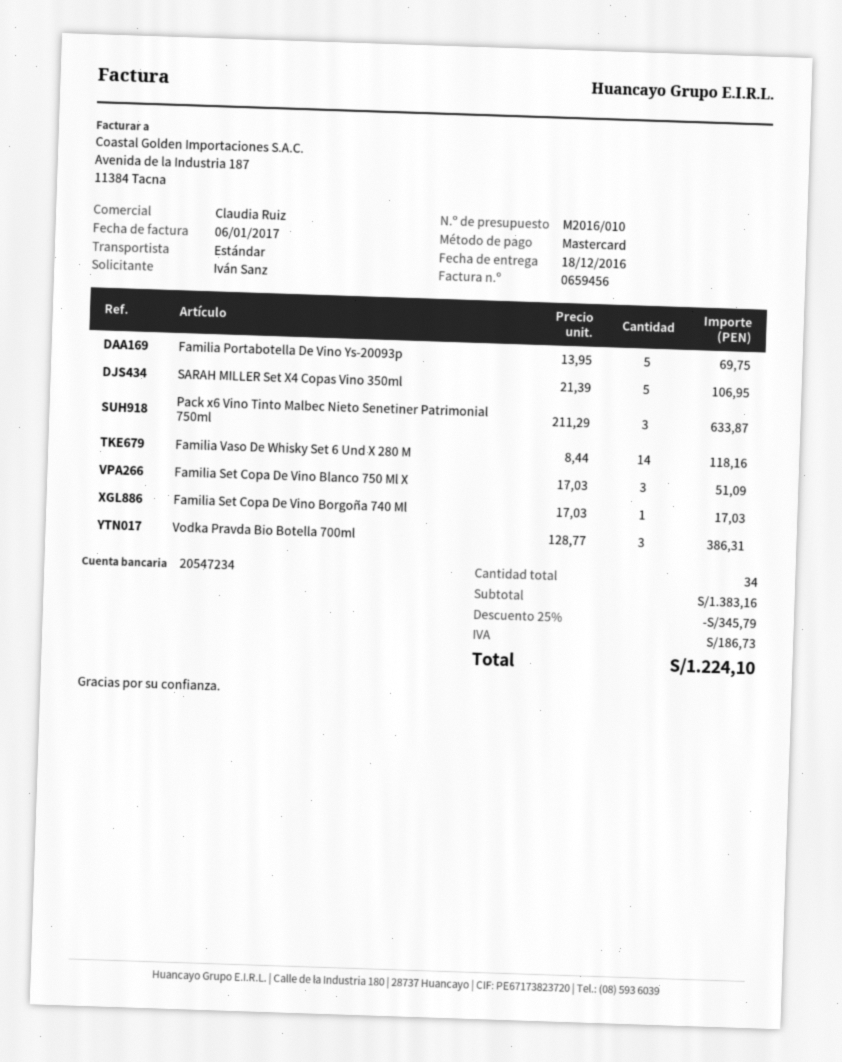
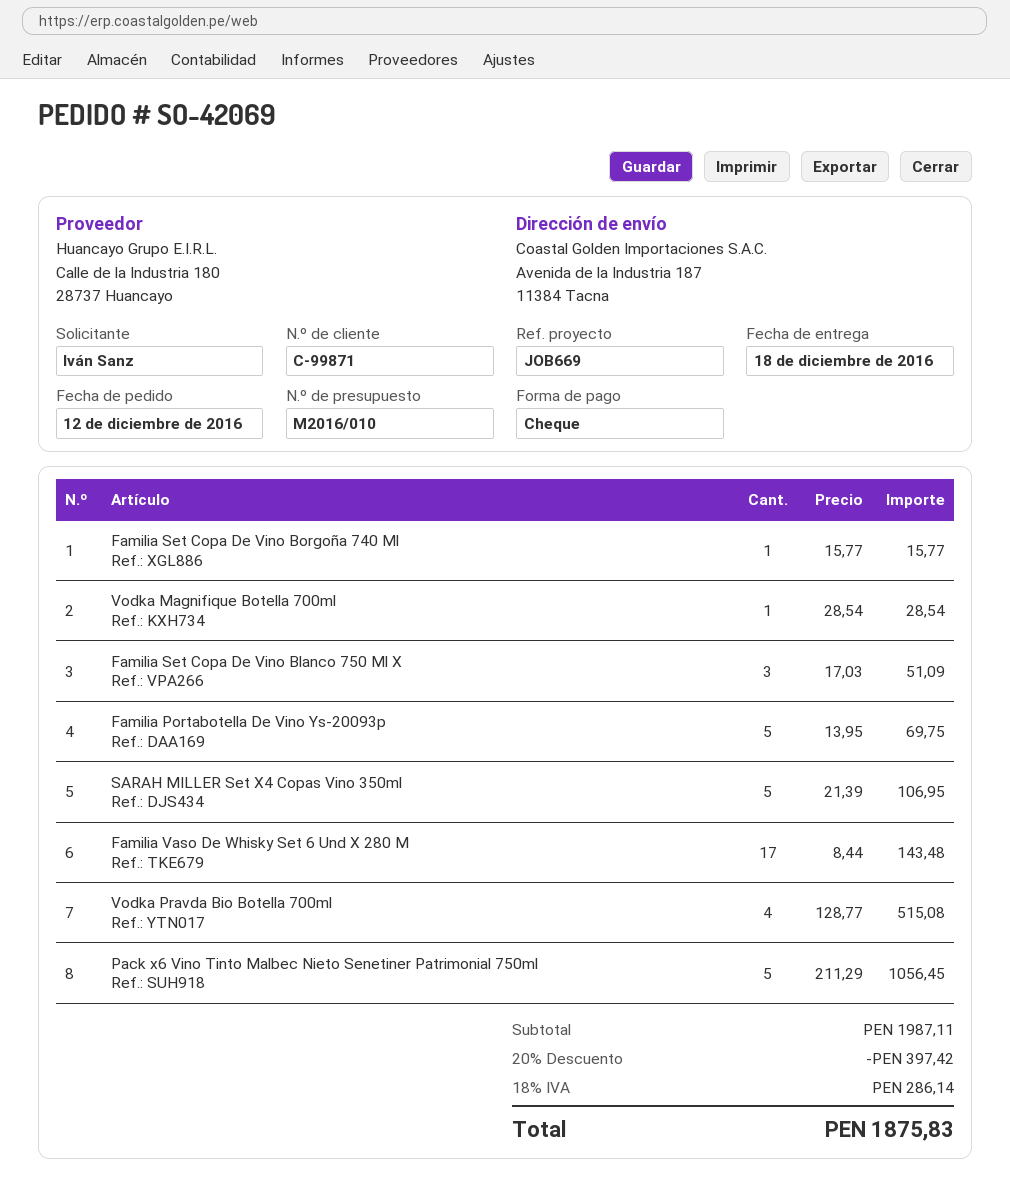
payment method: Mastercard -> cheque
Pack x6 Vino Tinto Malbec Nieto Senetiner Patrimonial 750ml: 3 x 211.29 = 633.87 -> 5 x 211.29 = 1056.45
Familia Vaso De Whisky Set 6 Und X 280 M: 14 x 8.44 = 118.16 -> 17 x 8.44 = 143.48
Familia Set Copa De Vino Borgoña 740 Ml: 1 x 17.03 = 17.03 -> 1 x 15.77 = 15.77
Vodka Pravda Bio Botella 700ml: 3 x 128.77 = 386.31 -> 4 x 128.77 = 515.08
Vodka Magnifique Botella 700ml: none -> 1 x 28.54 = 28.54
subtotal: 1383.16 -> 1987.11
discount: 25% = 345.79 -> 20% = 397.42
tax: 186.73 -> 286.14
total: 1224.10 -> 1875.83

